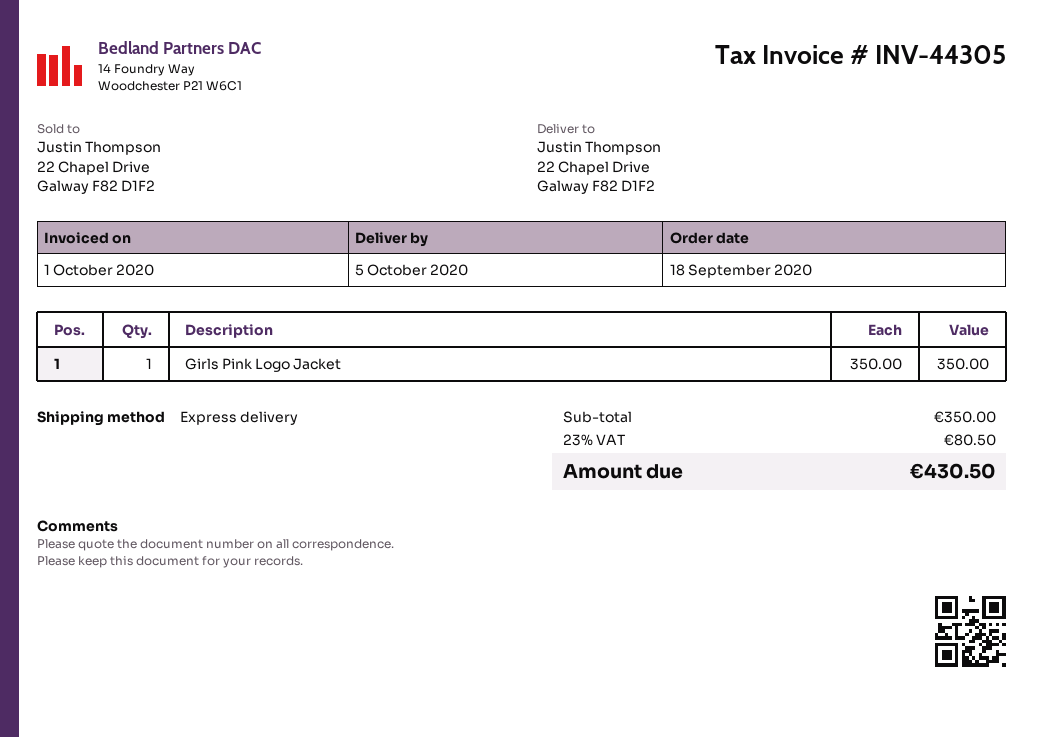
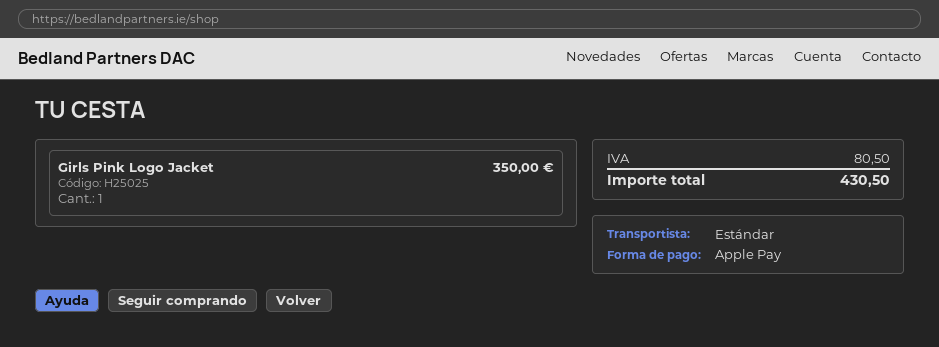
shipping method: express -> standard

